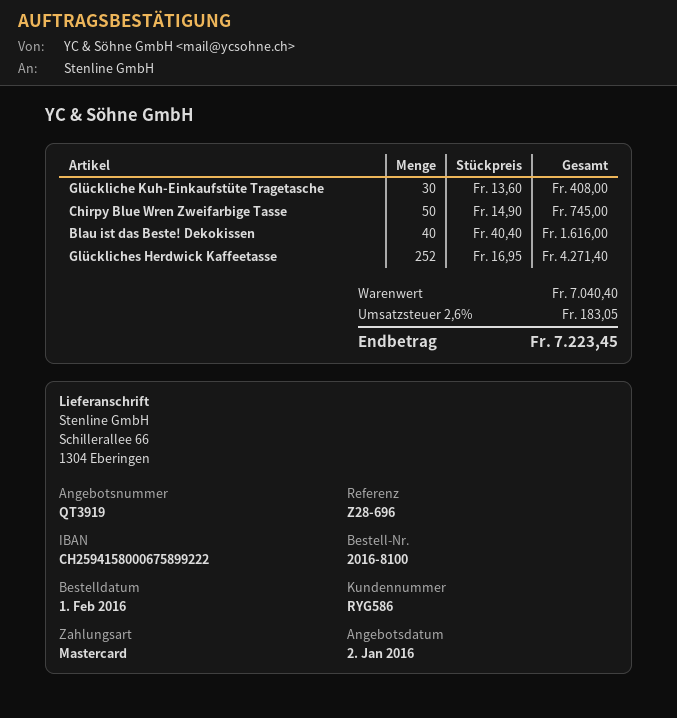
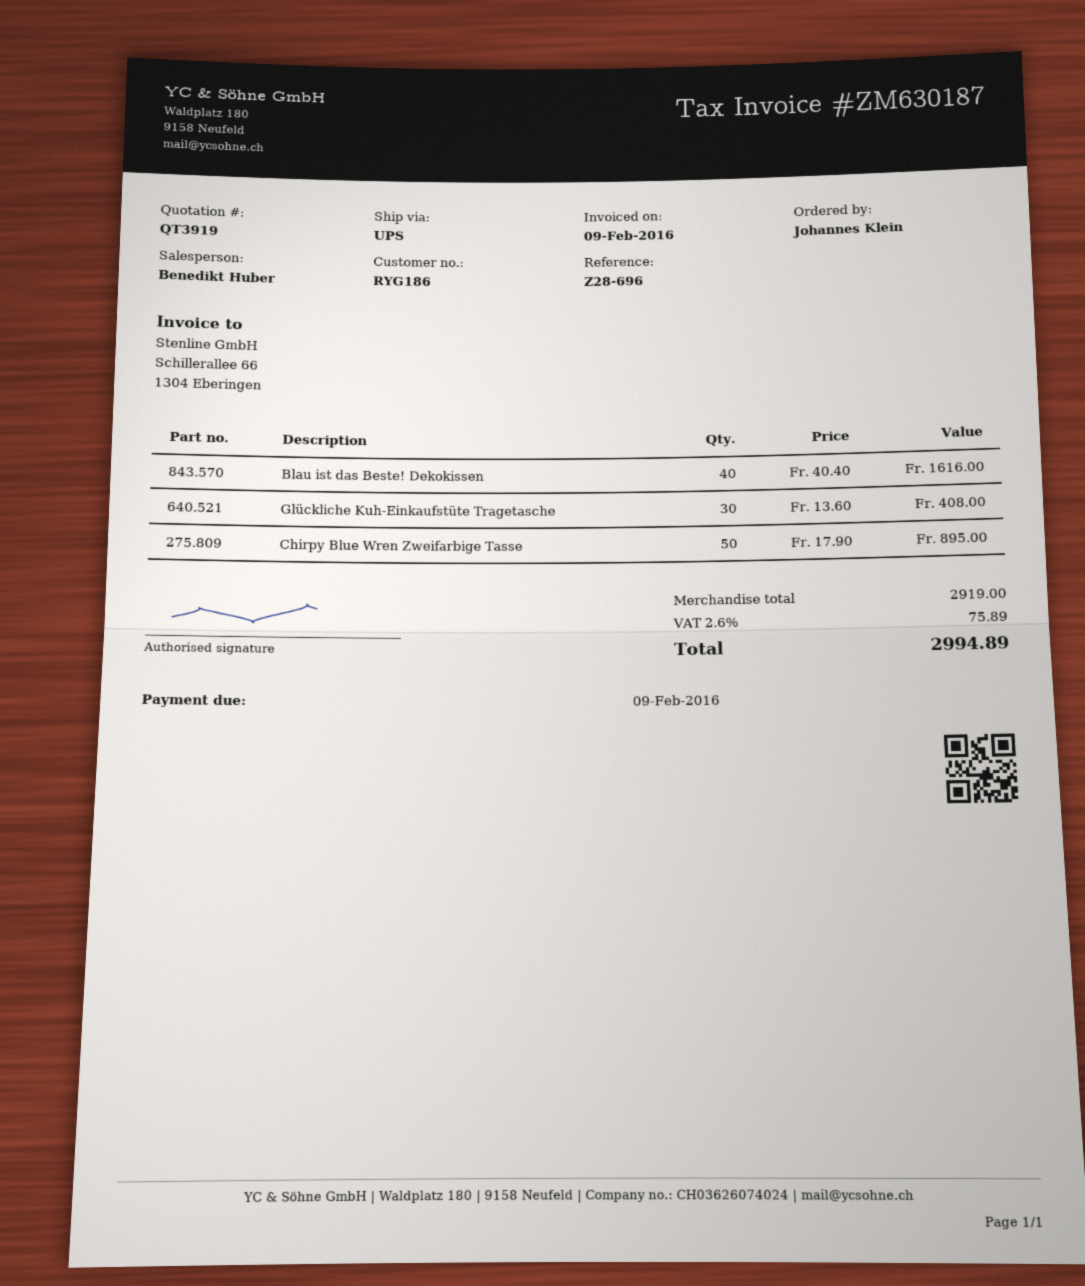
customer number: RYG586 -> RYG186
Chirpy Blue Wren Zweifarbige Tasse: 50 x 14.90 = 745.00 -> 50 x 17.90 = 895.00
Glückliches Herdwick Kaffeetasse: 252 x 16.95 = 4271.40 -> none
subtotal: 7040.40 -> 2919.00
tax: 2.6% = 183.05 -> 2.6% = 75.89
total: 7223.45 -> 2994.89

